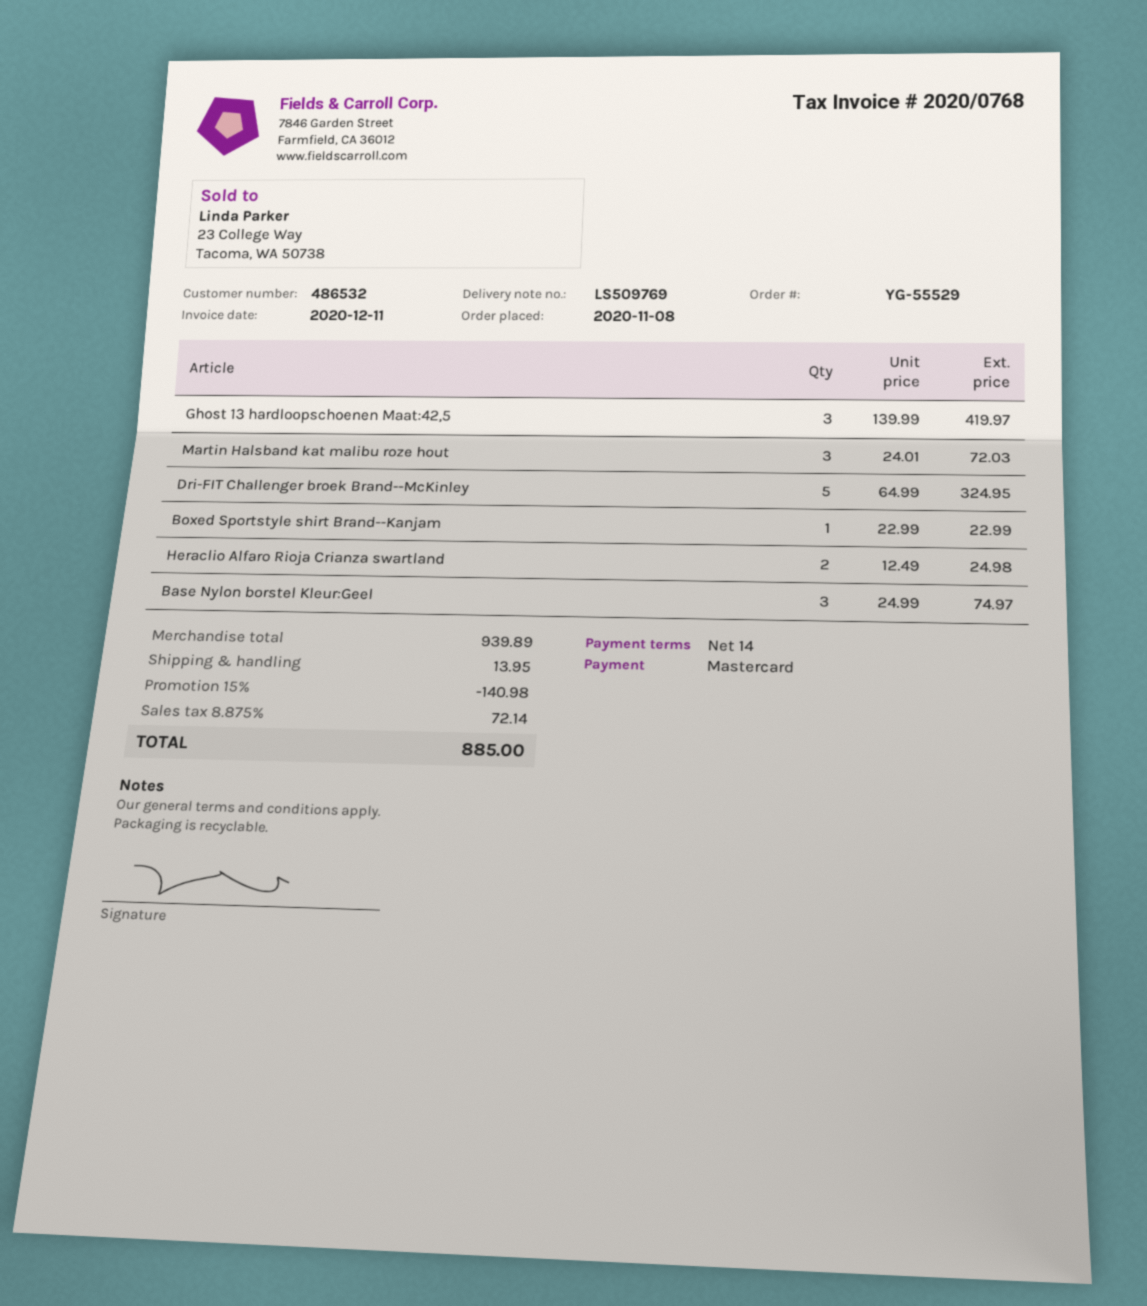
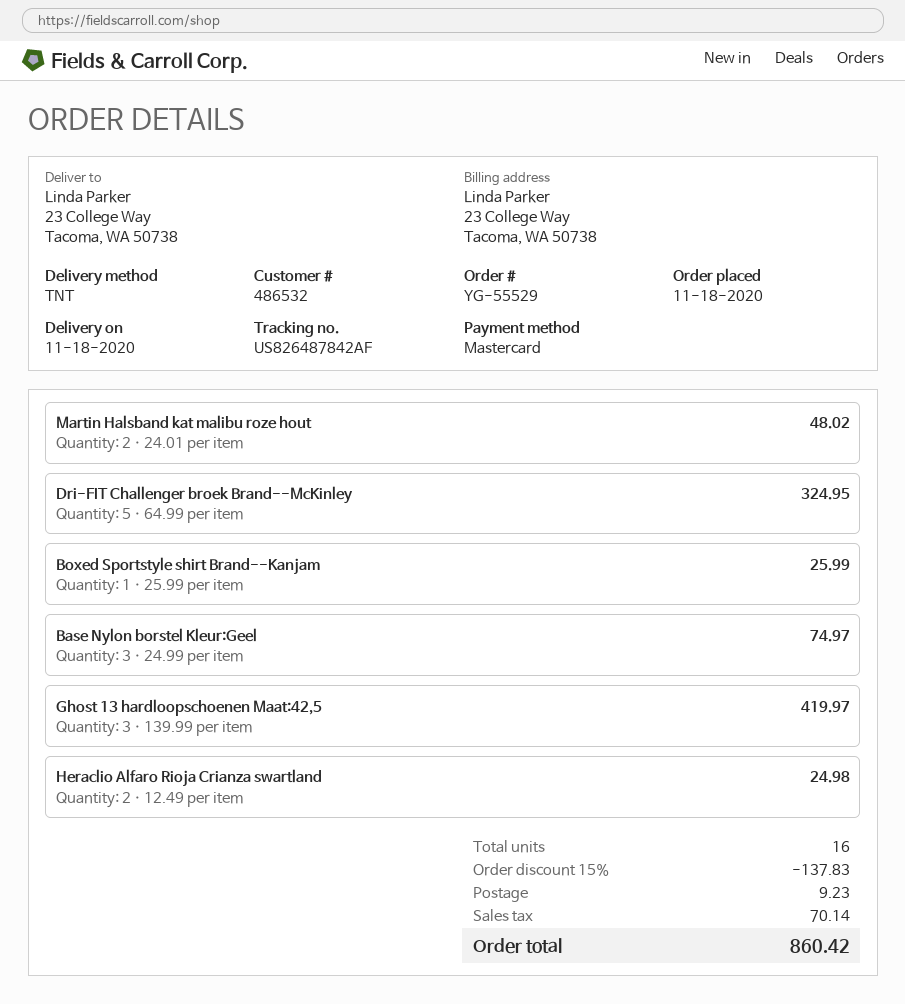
order date: 2020-11-08 -> 2020-11-18
Martin Halsband kat malibu roze hout: 3 x 24.01 = 72.03 -> 2 x 24.01 = 48.02
Boxed Sportstyle shirt Brand--Kanjam: 1 x 22.99 = 22.99 -> 1 x 25.99 = 25.99
discount: 15% = 140.98 -> 15% = 137.83
shipping: 13.95 -> 9.23
tax: 72.14 -> 70.14
total: 885.00 -> 860.42

